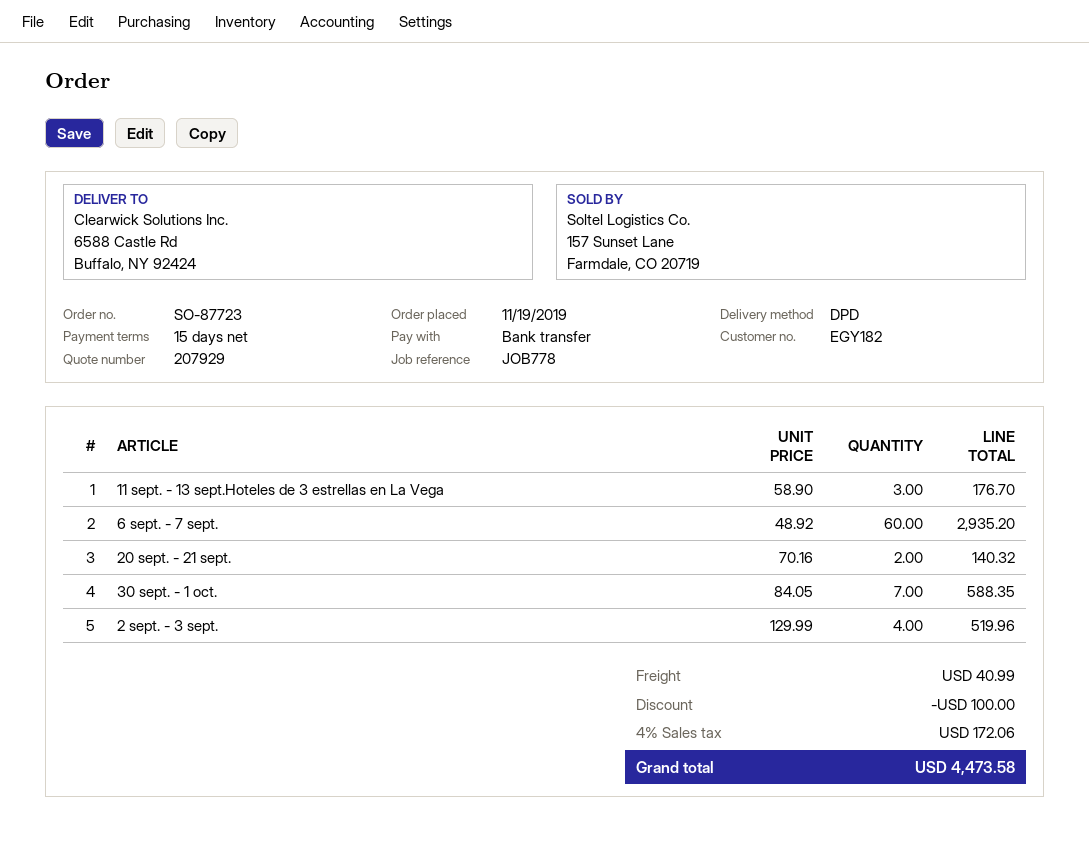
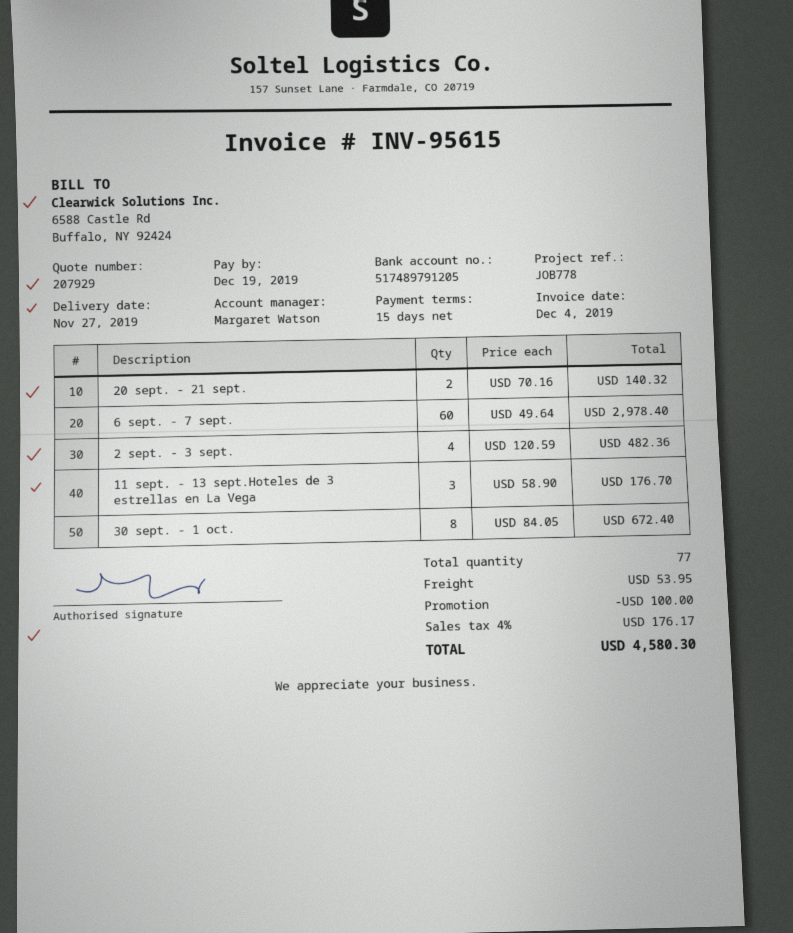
6 sept. - 7 sept.: 60 x 48.92 = 2935.20 -> 60 x 49.64 = 2978.40
30 sept. - 1 oct.: 7 x 84.05 = 588.35 -> 8 x 84.05 = 672.40
2 sept. - 3 sept.: 4 x 129.99 = 519.96 -> 4 x 120.59 = 482.36
shipping: 40.99 -> 53.95
tax: 4% = 172.06 -> 4% = 176.17
total: 4473.58 -> 4580.30

